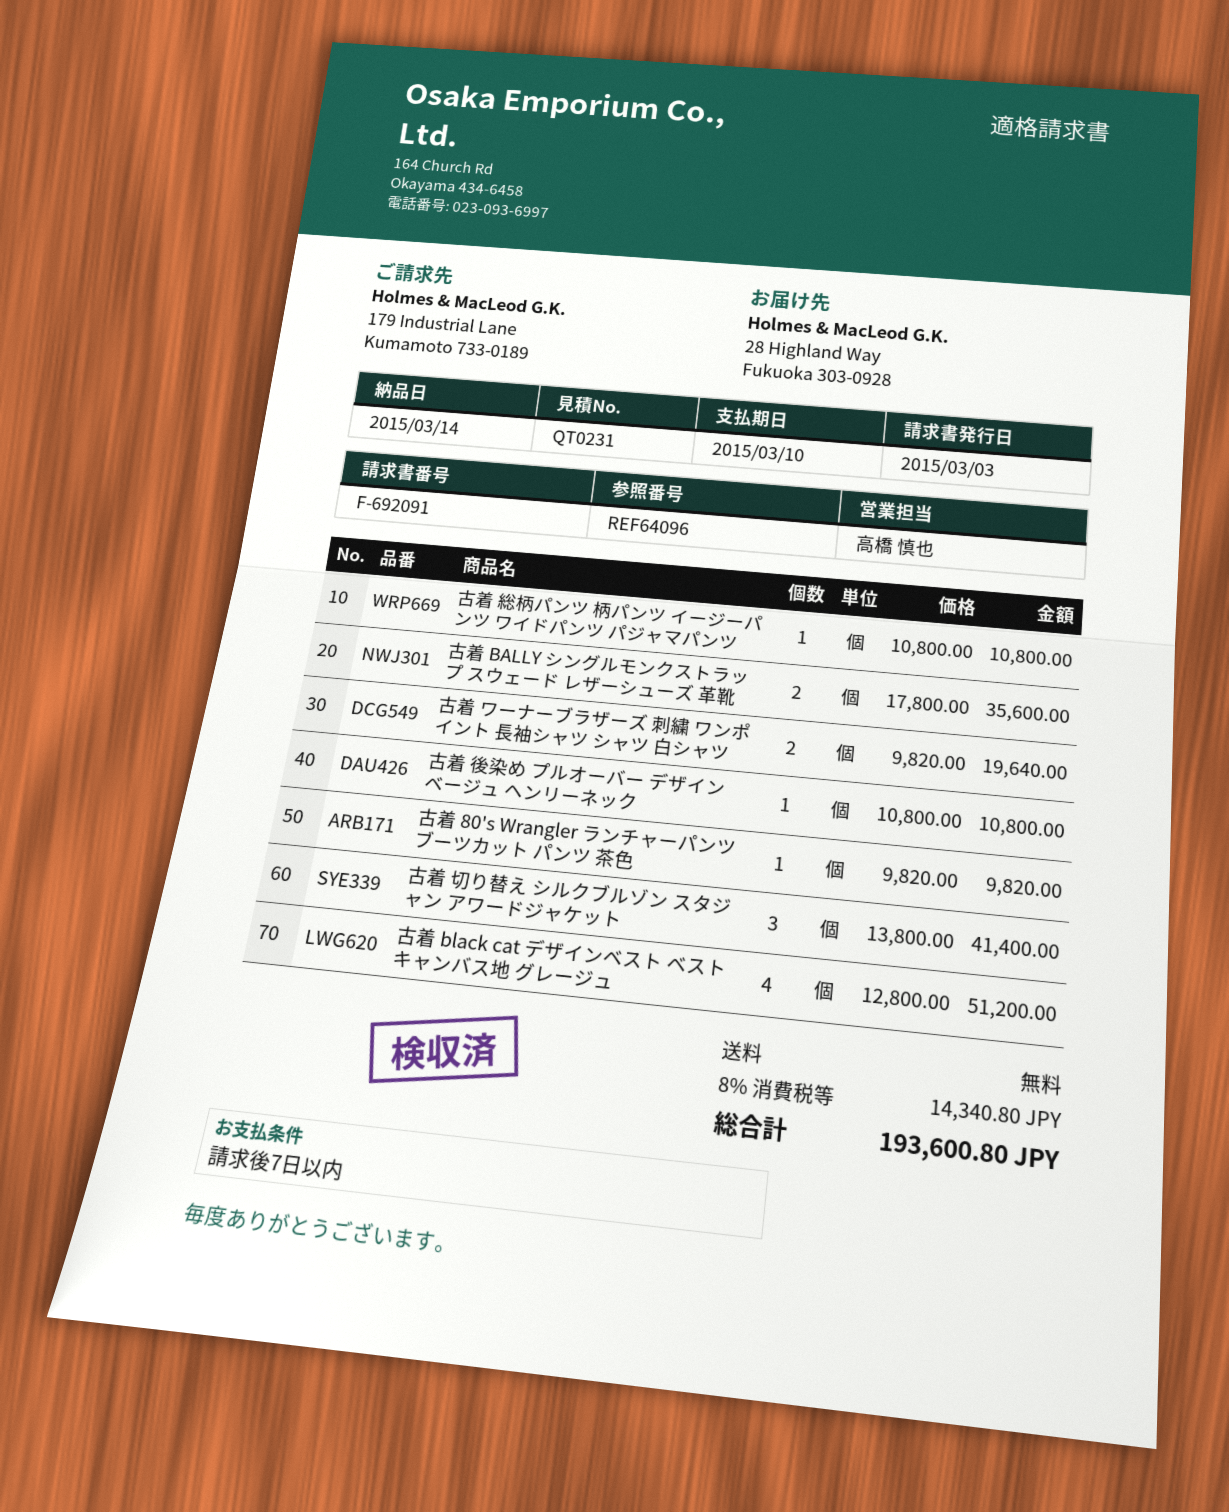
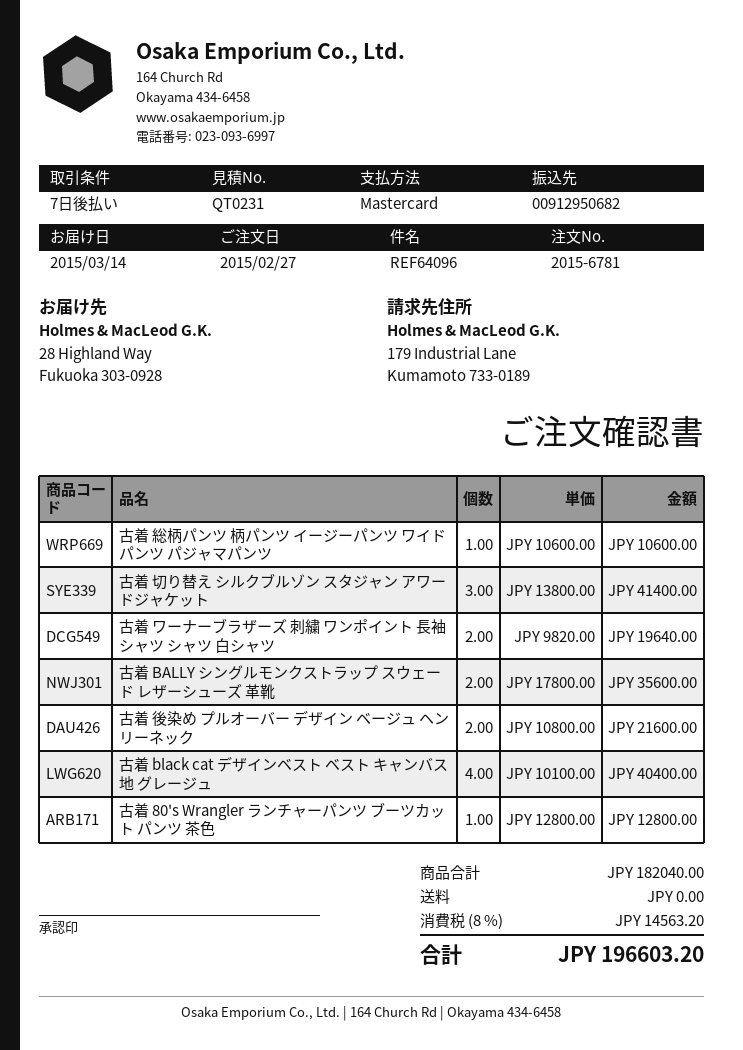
古着 総柄パンツ 柄パンツ イージーパンツ ワイドパンツ パジャマパンツ: 1 x 10800.00 = 10800.00 -> 1 x 10600.00 = 10600.00
古着 後染め プルオーバー デザイン ベージュ ヘンリーネック: 1 x 10800.00 = 10800.00 -> 2 x 10800.00 = 21600.00
古着 80's Wrangler ランチャーパンツ ブーツカット パンツ 茶色: 1 x 9820.00 = 9820.00 -> 1 x 12800.00 = 12800.00
古着 black cat デザインベスト ベスト キャンバス地 グレージュ: 4 x 12800.00 = 51200.00 -> 4 x 10100.00 = 40400.00
tax: 8% = 14340.80 -> 8% = 14563.20
total: 193600.80 -> 196603.20

